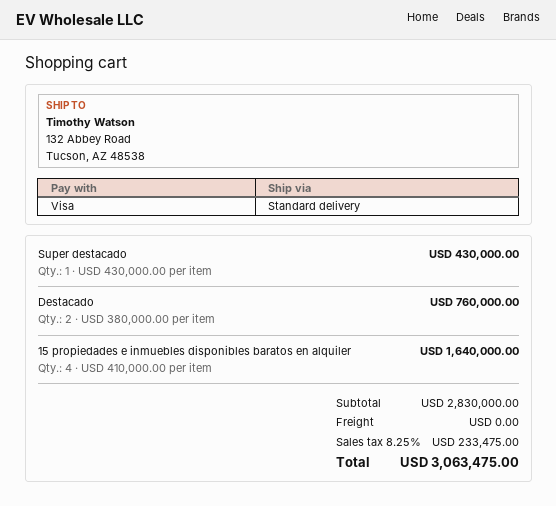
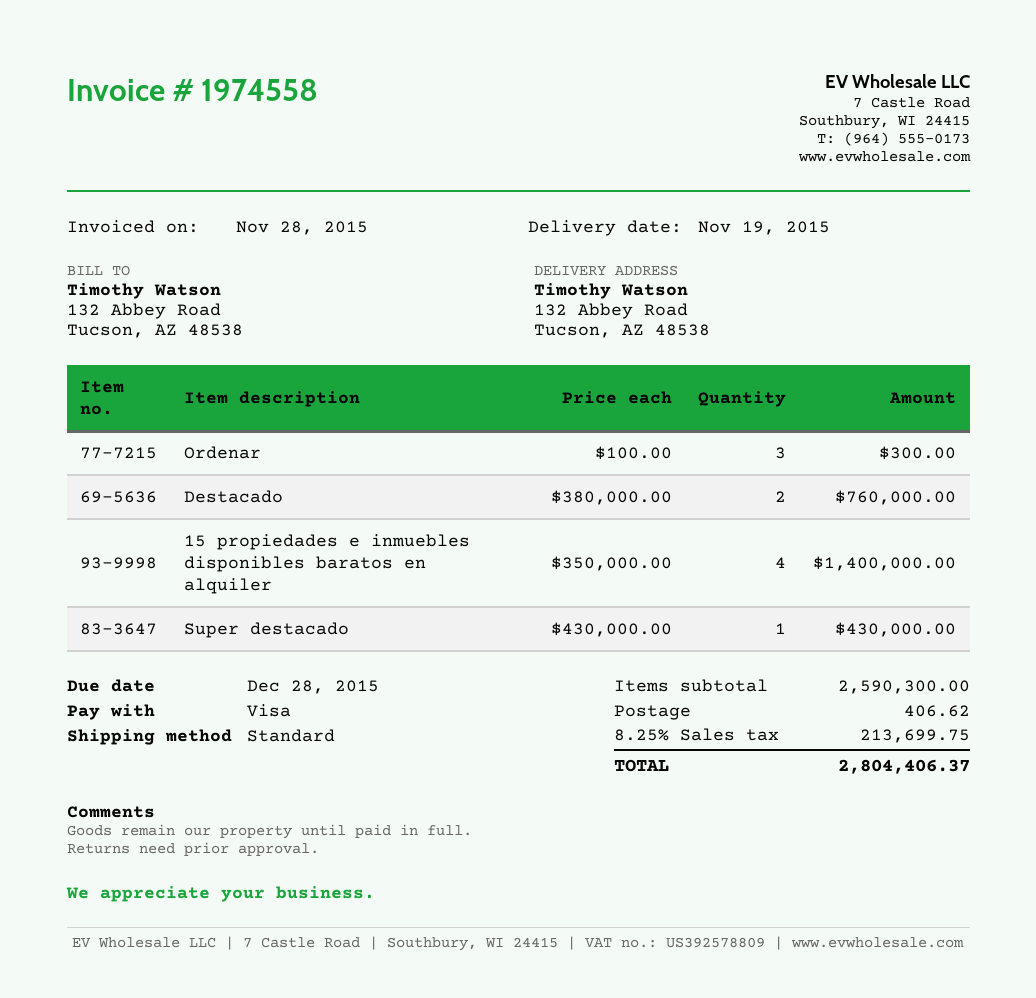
15 propiedades e inmuebles disponibles baratos en alquiler: 4 x 410000.00 = 1640000.00 -> 4 x 350000.00 = 1400000.00
Ordenar: none -> 3 x 100.00 = 300.00
subtotal: 2830000.00 -> 2590300.00
shipping: 0.00 -> 406.62
tax: 8.25% = 233475.00 -> 8.25% = 213699.75
total: 3063475.00 -> 2804406.37

